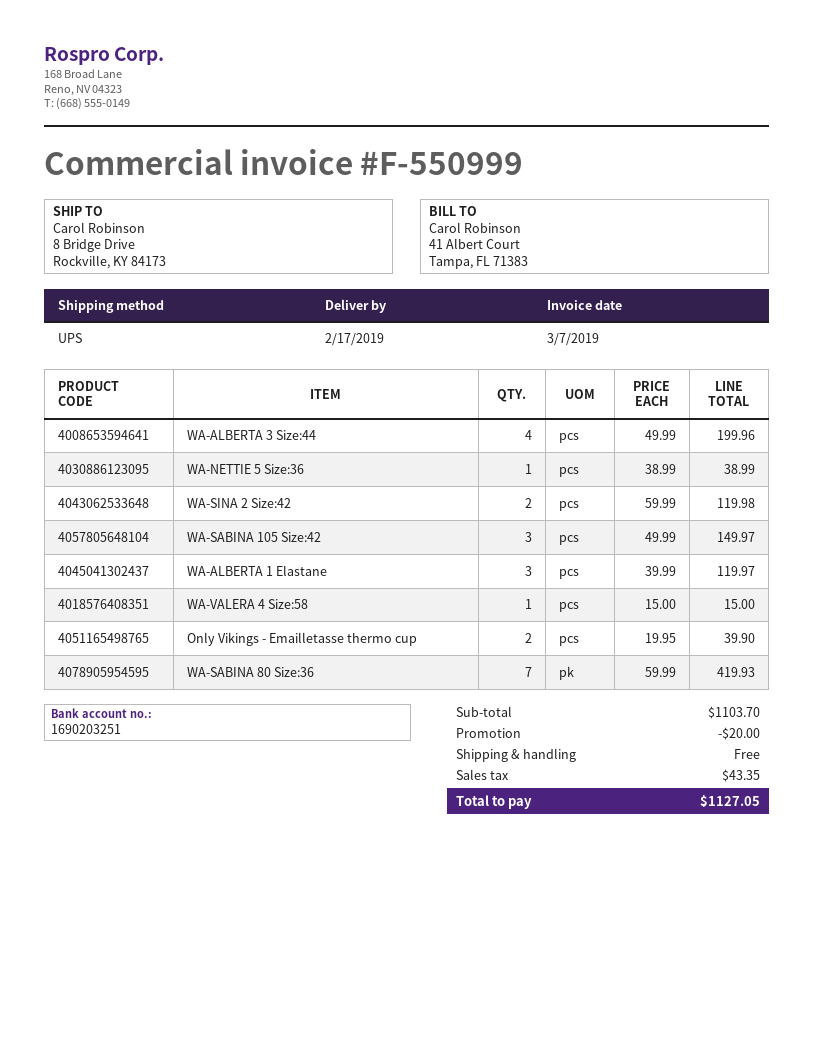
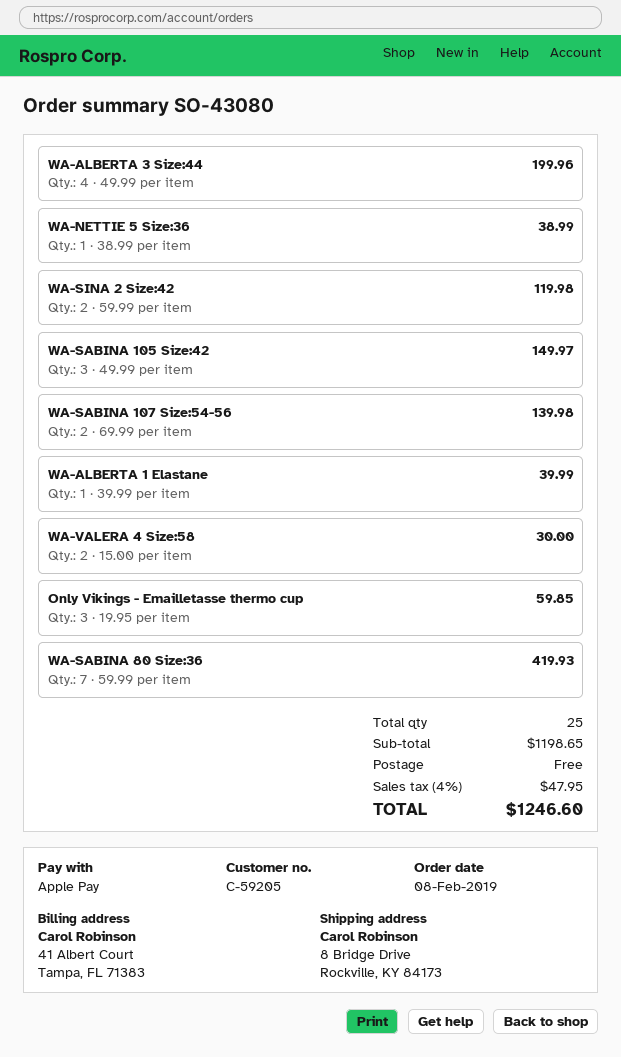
WA-ALBERTA 1 Elastane: 3 x 39.99 = 119.97 -> 1 x 39.99 = 39.99
WA-VALERA 4 Size:58: 1 x 15.00 = 15.00 -> 2 x 15.00 = 30.00
Only Vikings - Emailletasse thermo cup: 2 x 19.95 = 39.90 -> 3 x 19.95 = 59.85
WA-SABINA 107 Size:54-56: none -> 2 x 69.99 = 139.98
subtotal: 1103.70 -> 1198.65
discount: 20.00 -> none
tax: 43.35 -> 47.95
total: 1127.05 -> 1246.60

